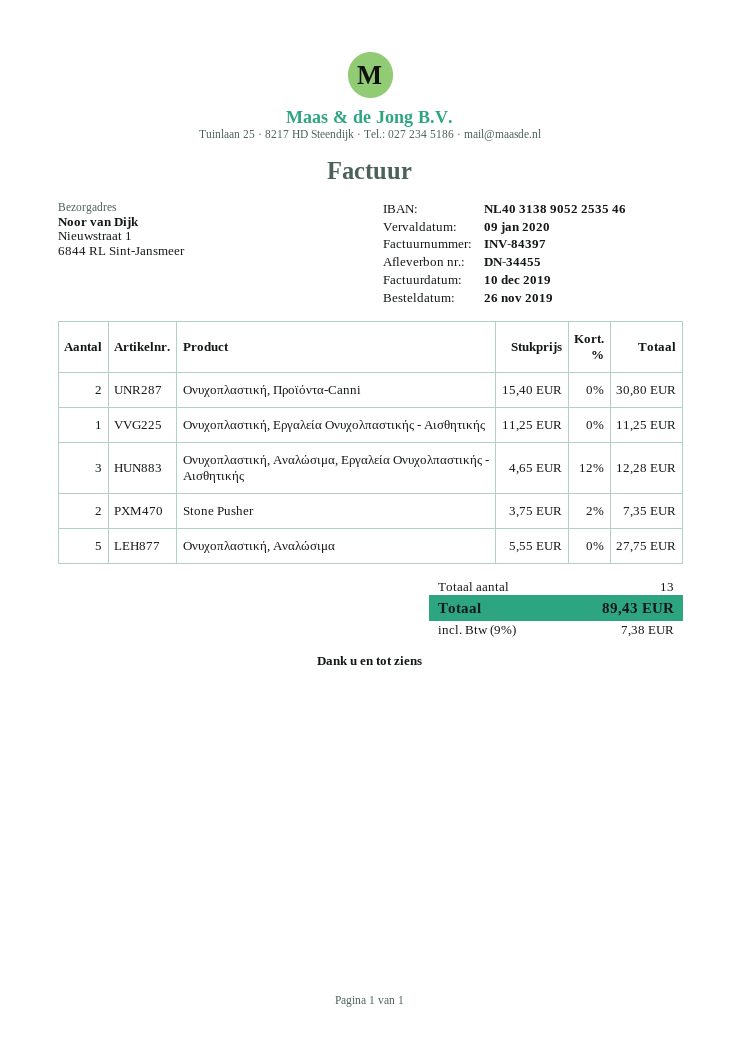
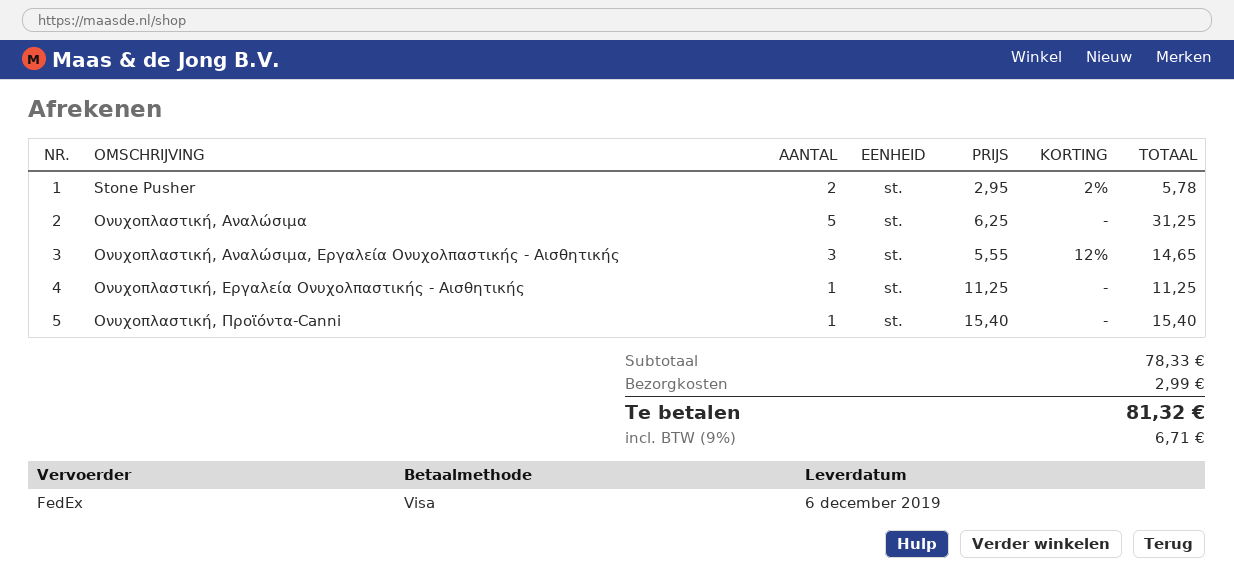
Ονυχοπλαστική, Προϊόντα-Canni: 2 x 15.40 = 30.80 -> 1 x 15.40 = 15.40
Ονυχοπλαστική, Αναλώσιμα, Εργαλεία Ονυχολπαστικής - Αισθητικής: 3 x 4.65 - 12% = 12.28 -> 3 x 5.55 - 12% = 14.65
Stone Pusher: 2 x 3.75 - 2% = 7.35 -> 2 x 2.95 - 2% = 5.78
Ονυχοπλαστική, Αναλώσιμα: 5 x 5.55 = 27.75 -> 5 x 6.25 = 31.25
shipping: none -> 2.99
tax: 9% = 7.38 -> 9% = 6.71
total: 89.43 -> 81.32

